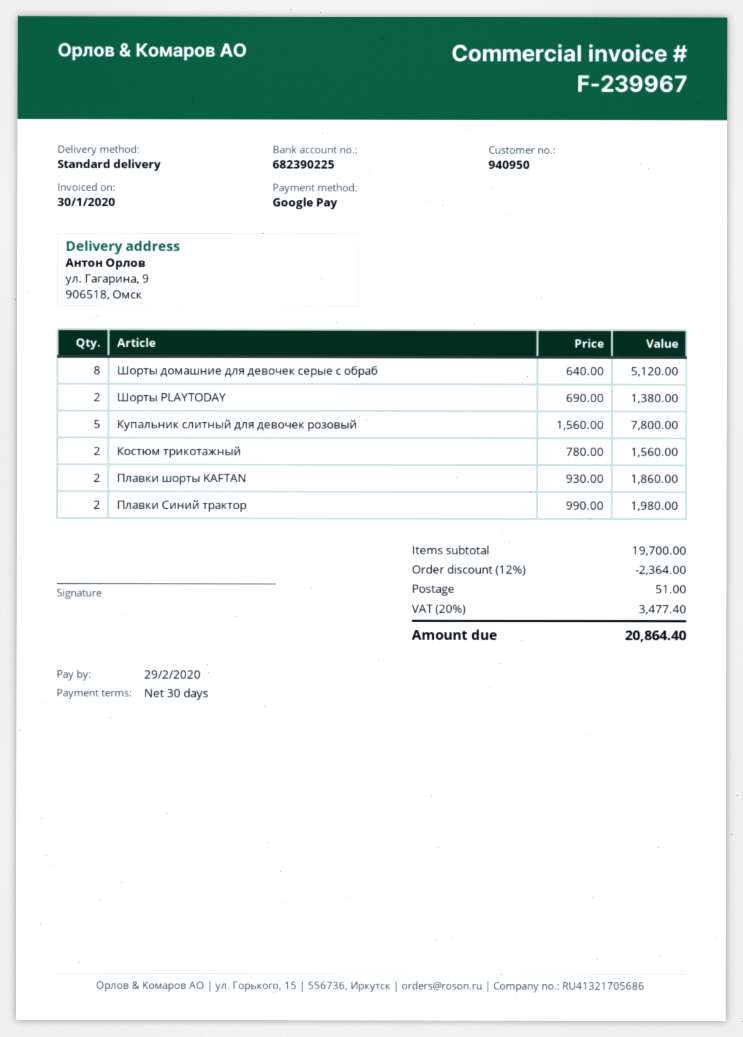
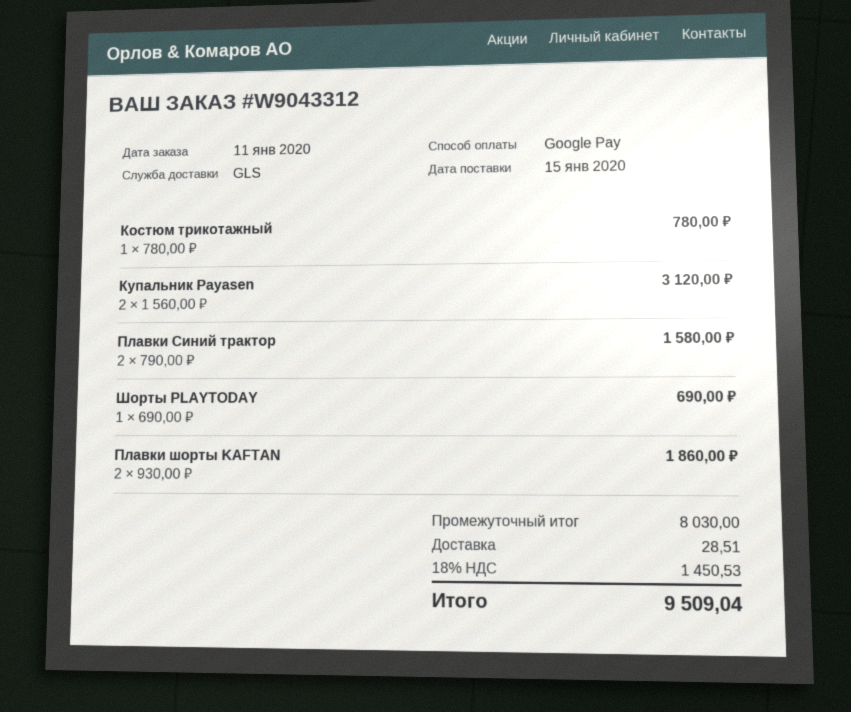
shipping method: standard -> GLS
Шорты домашние для девочек серые с обраб: 8 x 640.00 = 5120.00 -> none
Шорты PLAYTODAY: 2 x 690.00 = 1380.00 -> 1 x 690.00 = 690.00
Купальник слитный для девочек розовый: 5 x 1560.00 = 7800.00 -> none
Костюм трикотажный: 2 x 780.00 = 1560.00 -> 1 x 780.00 = 780.00
Плавки Синий трактор: 2 x 990.00 = 1980.00 -> 2 x 790.00 = 1580.00
Купальник Payasen: none -> 2 x 1560.00 = 3120.00
subtotal: 19700.00 -> 8030.00
discount: 12% = 2364.00 -> none
shipping: 51.00 -> 28.51
tax: 20% = 3477.40 -> 18% = 1450.53
total: 20864.40 -> 9509.04

